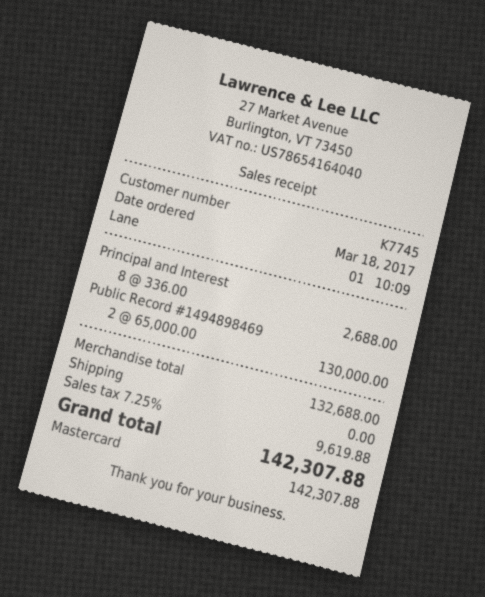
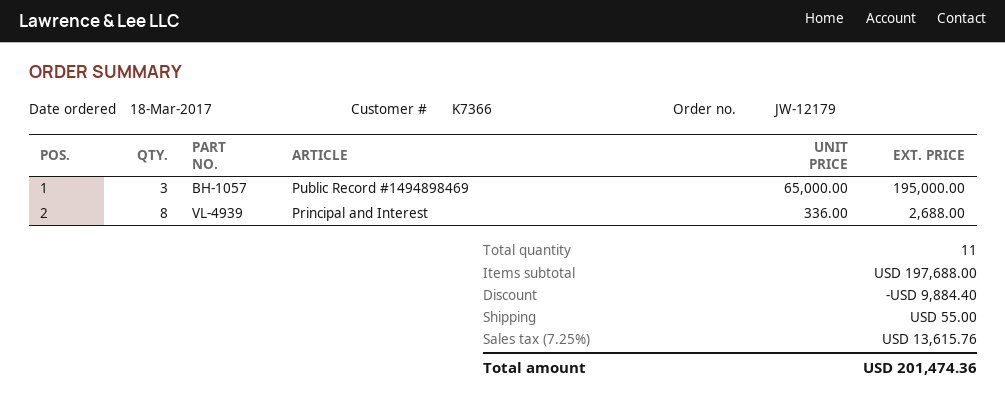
customer number: K7745 -> K7366
Public Record #1494898469: 2 x 65000.00 = 130000.00 -> 3 x 65000.00 = 195000.00
subtotal: 132688.00 -> 197688.00
discount: none -> 9884.40
shipping: 0.00 -> 55.00
tax: 7.25% = 9619.88 -> 7.25% = 13615.76
total: 142307.88 -> 201474.36

